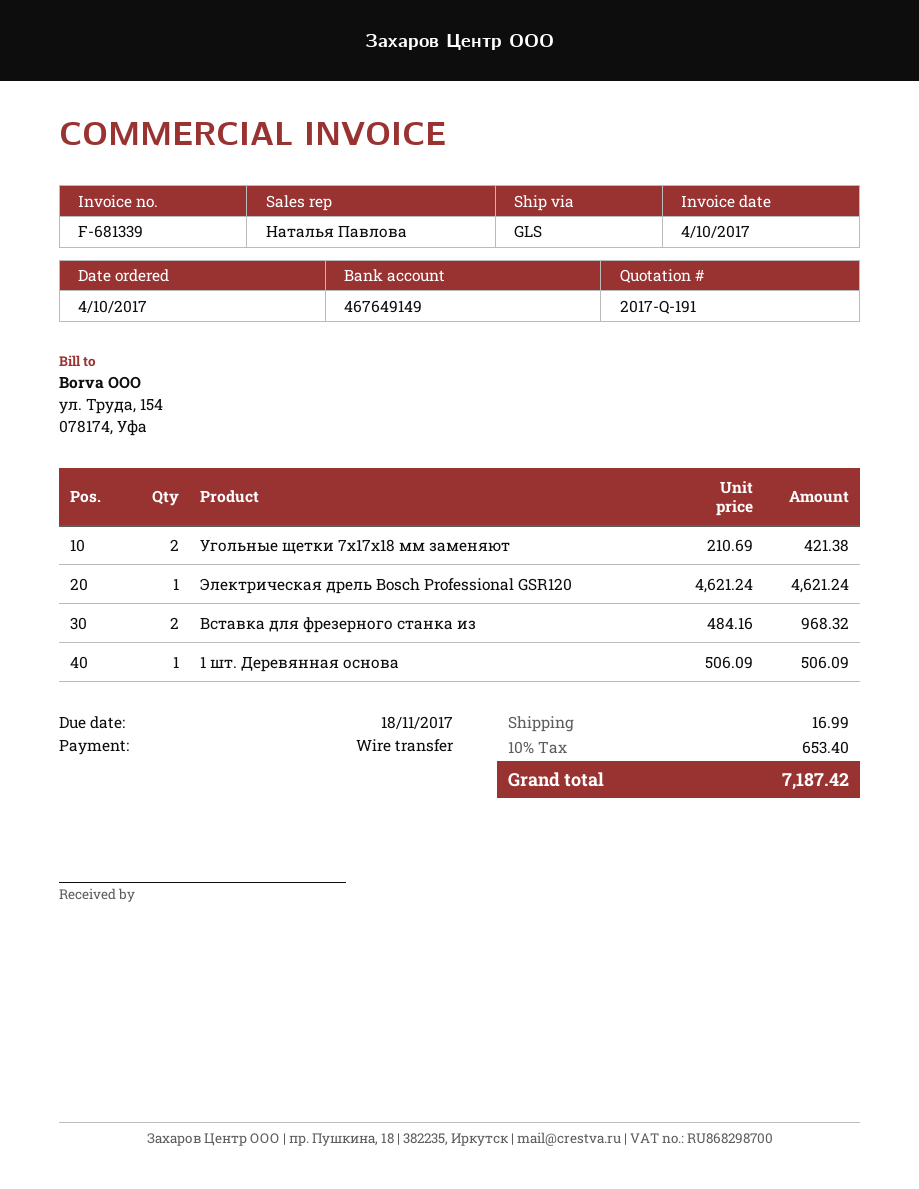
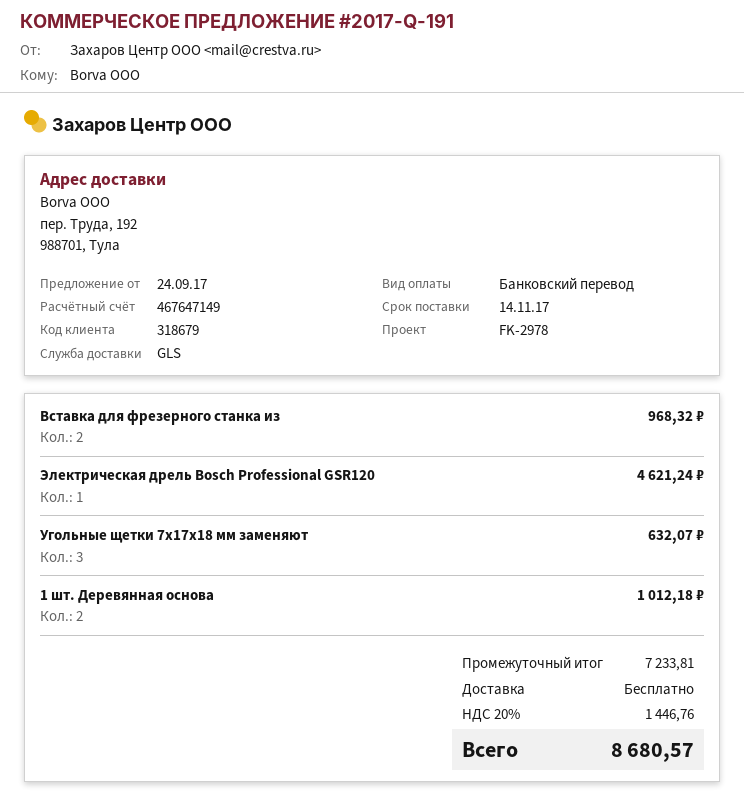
bank account: 467649149 -> 467647149
Угольные щетки 7х17х18 мм заменяют: 2 for 421.38 -> 3 for 632.07
1 шт. Деревянная основа: 1 for 506.09 -> 2 for 1012.18
shipping: 16.99 -> 0.00
tax: 10% = 653.40 -> 20% = 1446.76
total: 7187.42 -> 8680.57

